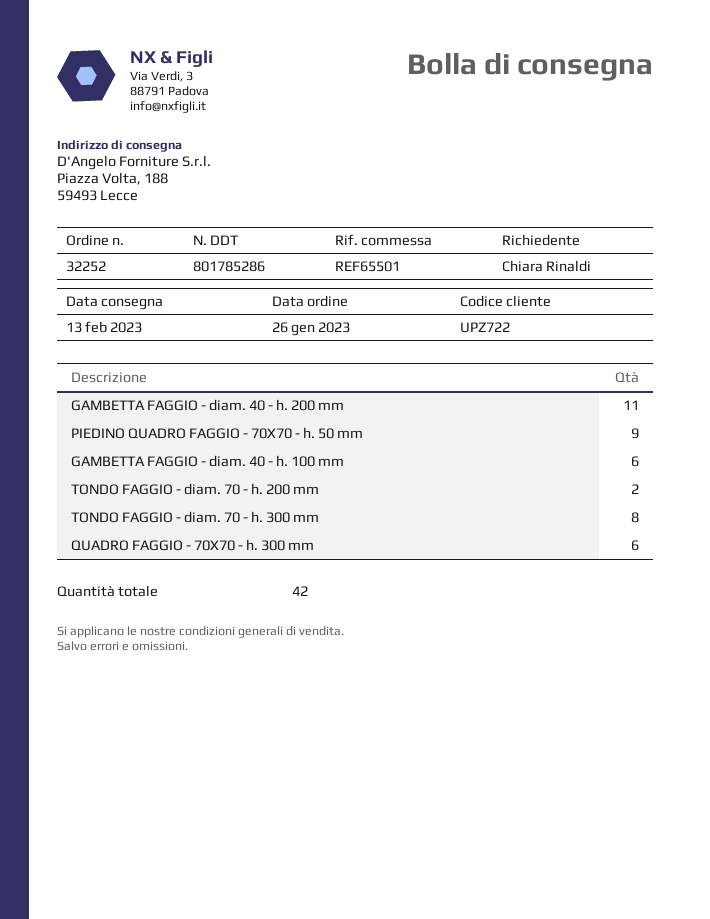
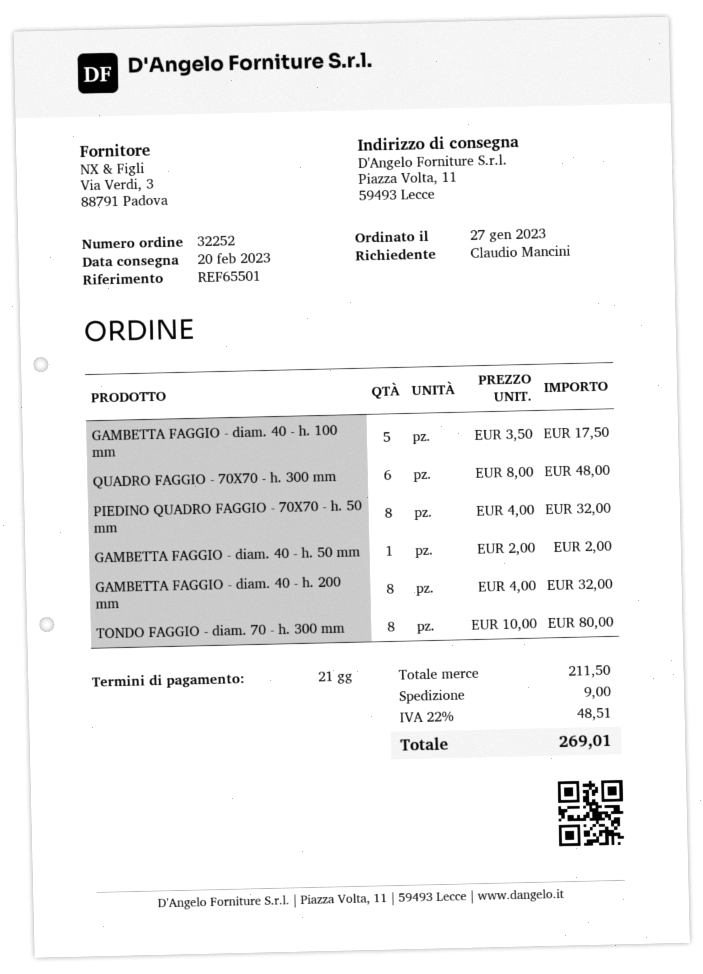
order date: 2023-01-26 -> 2023-01-27
delivery date: 2023-02-13 -> 2023-02-20
ordered by: Chiara Rinaldi -> Claudio Mancini
ship to: Piazza Volta, 188, 59493 Lecce -> Piazza Volta, 11, 59493 Lecce
GAMBETTA FAGGIO - diam. 40 - h. 200 mm: 11 -> 8
PIEDINO QUADRO FAGGIO - 70X70 - h. 50 mm: 9 -> 8
GAMBETTA FAGGIO - diam. 40 - h. 100 mm: 6 -> 5
TONDO FAGGIO - diam. 70 - h. 200 mm: 2 -> none
GAMBETTA FAGGIO - diam. 40 - h. 50 mm: none -> 1

